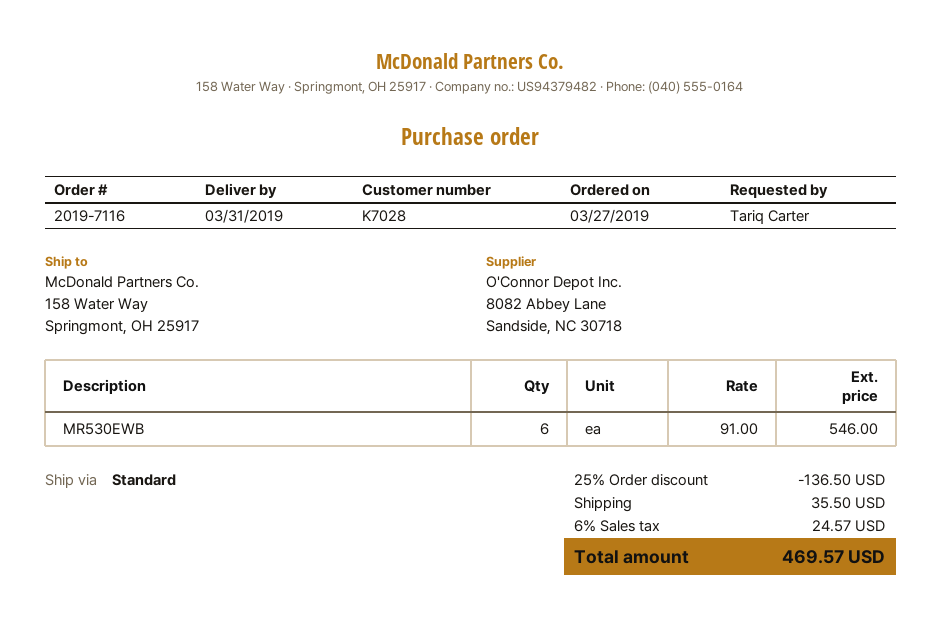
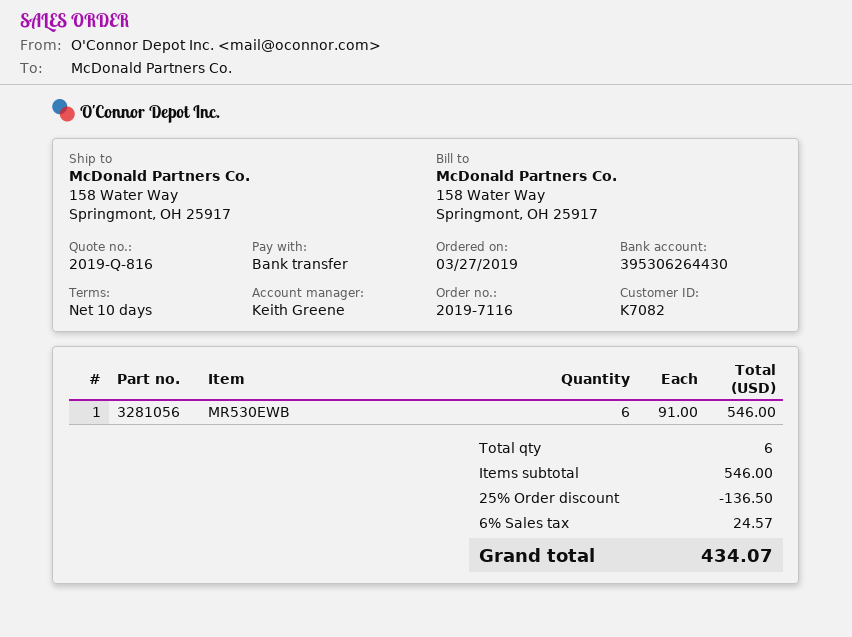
customer number: K7028 -> K7082
shipping: 35.50 -> none
total: 469.57 -> 434.07

